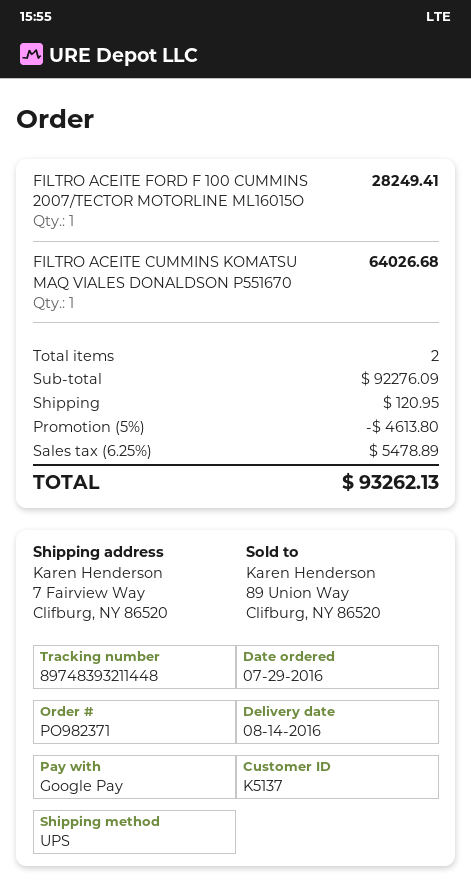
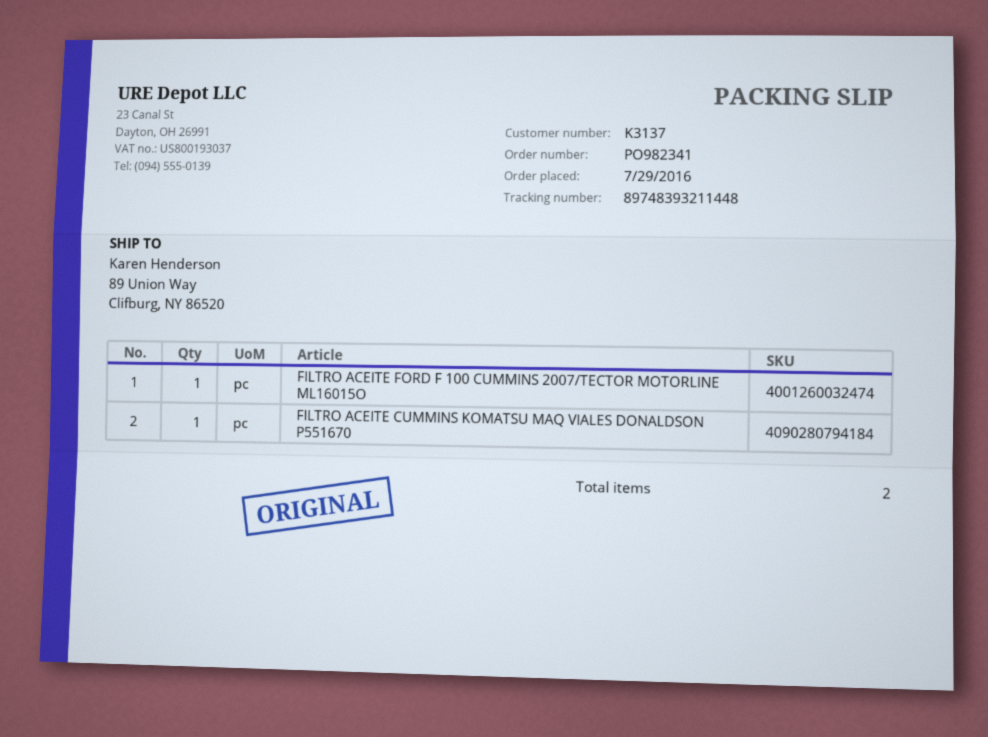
order number: PO982371 -> PO982341
customer number: K5137 -> K3137
ship to: 7 Fairview Way, Clifburg, NY 86520 -> 89 Union Way, Clifburg, NY 86520

